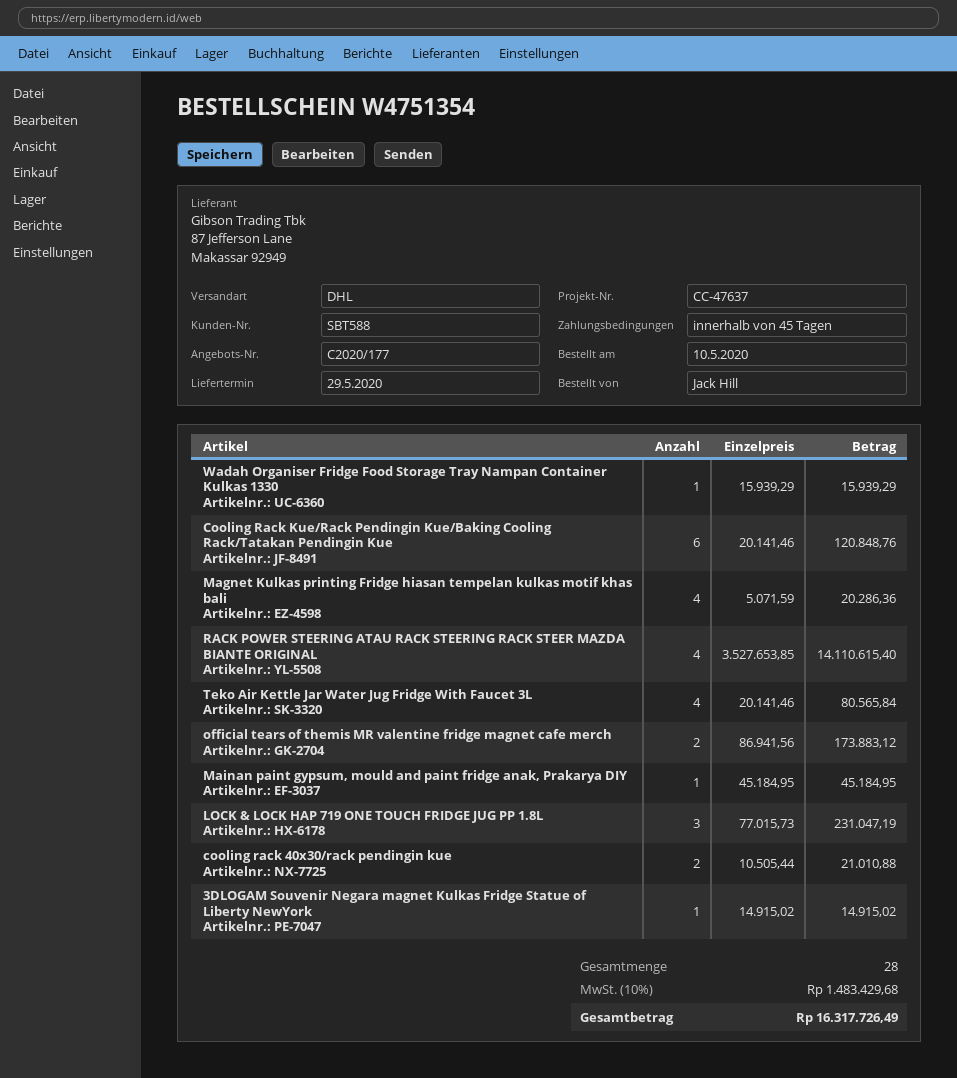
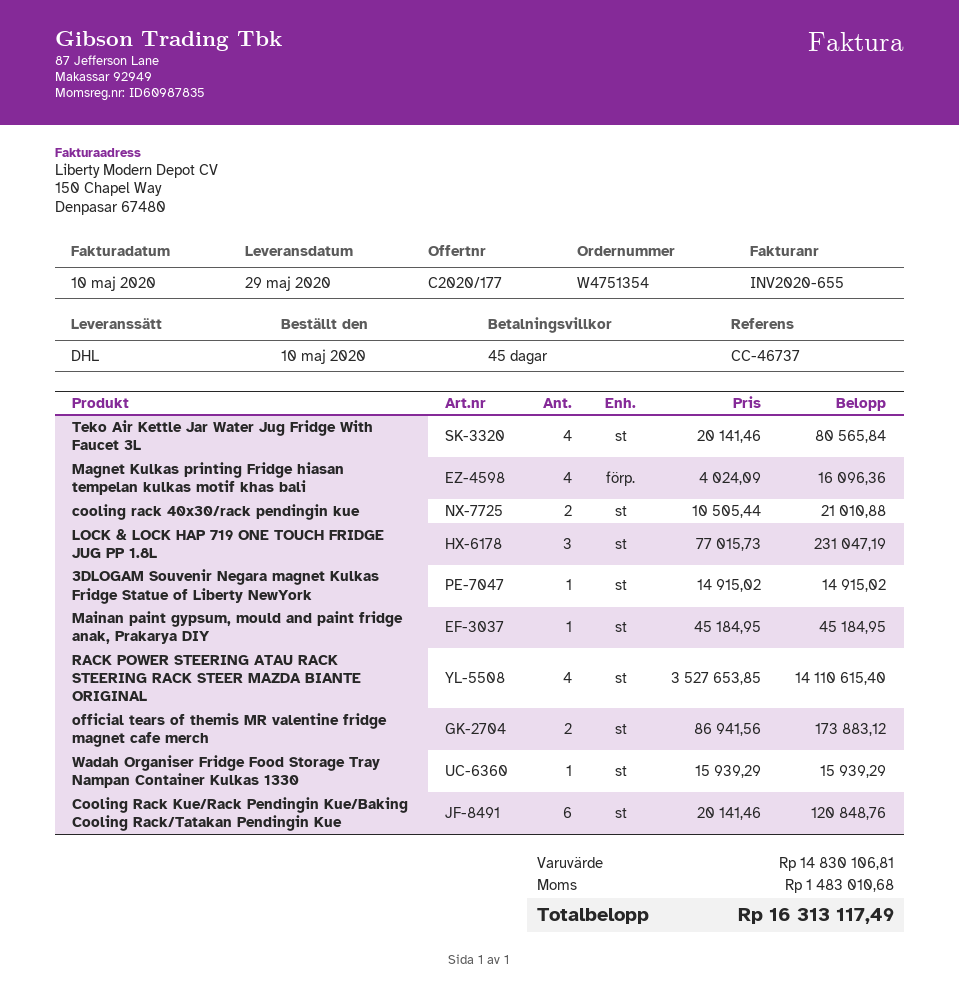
reference: CC-47637 -> CC-46737
Magnet Kulkas printing Fridge hiasan tempelan kulkas motif khas bali: 4 x 5071.59 = 20286.36 -> 4 x 4024.09 = 16096.36
tax: 1483429.68 -> 1483010.68
total: 16317726.49 -> 16313117.49

